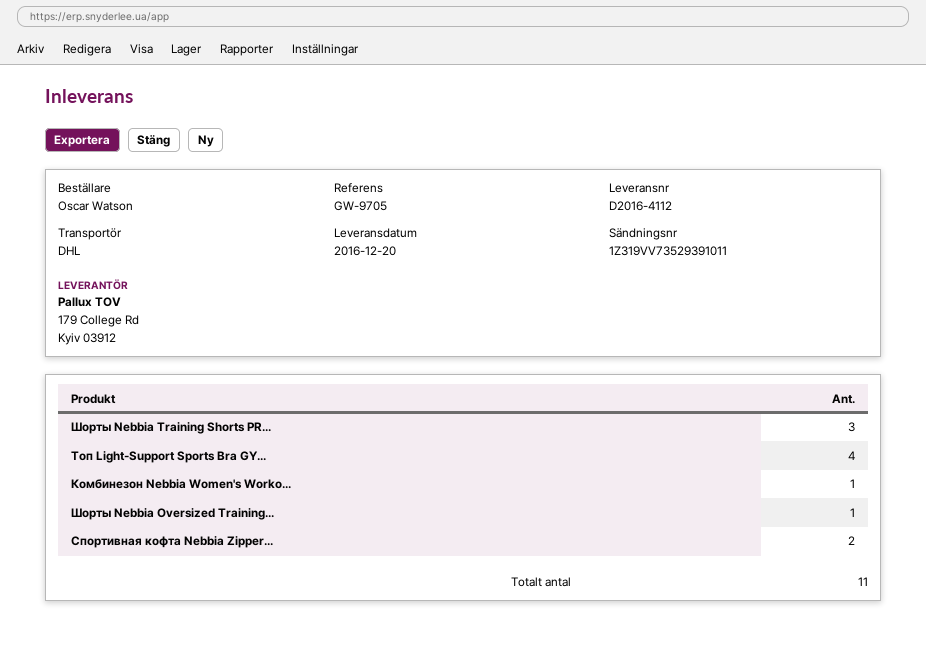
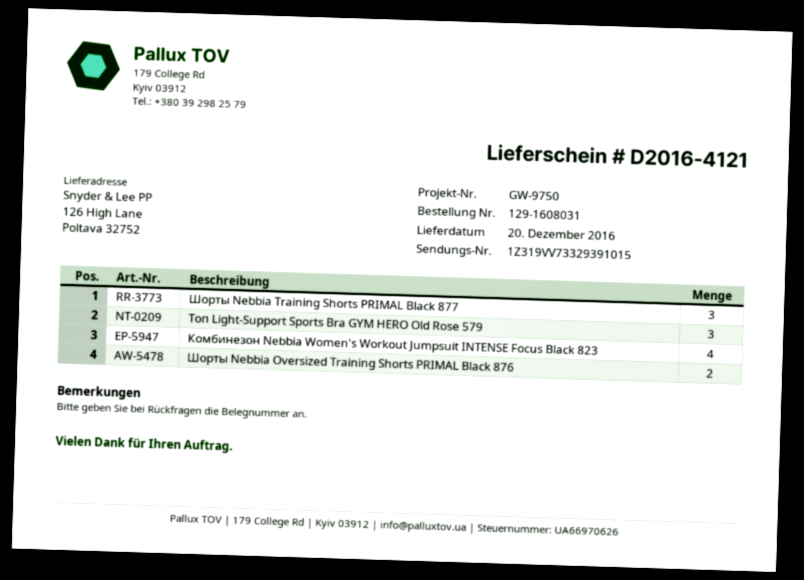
delivery note number: D2016-4112 -> D2016-4121
reference: GW-9705 -> GW-9750
tracking number: 1Z319VV73529391011 -> 1Z319VV73329391015
Топ Light-Support Sports Bra GY...: 4 -> 3
Комбинезон Nebbia Women's Worko...: 1 -> 4
Шорты Nebbia Oversized Training...: 1 -> 2
Спортивная кофта Nebbia Zipper...: 2 -> none

